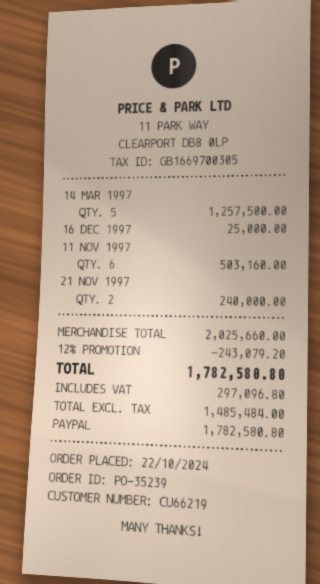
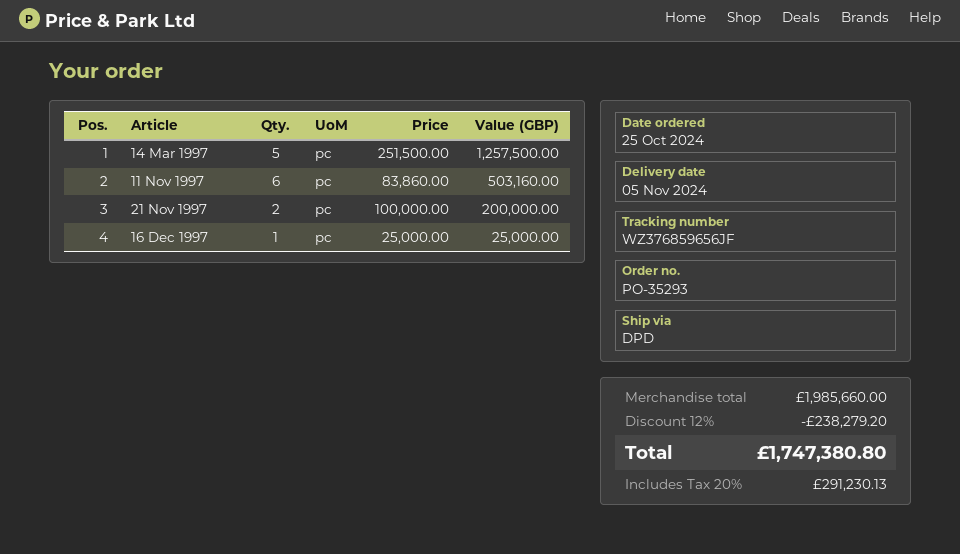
order number: PO-35239 -> PO-35293
order date: 2024-10-22 -> 2024-10-25
21 NOV 1997: 2 for 240000.00 -> 2 for 200000.00
subtotal: 2025660.00 -> 1985660.00
discount: 12% = 243079.20 -> 12% = 238279.20
tax: 297096.80 -> 291230.13
total: 1782580.80 -> 1747380.80

